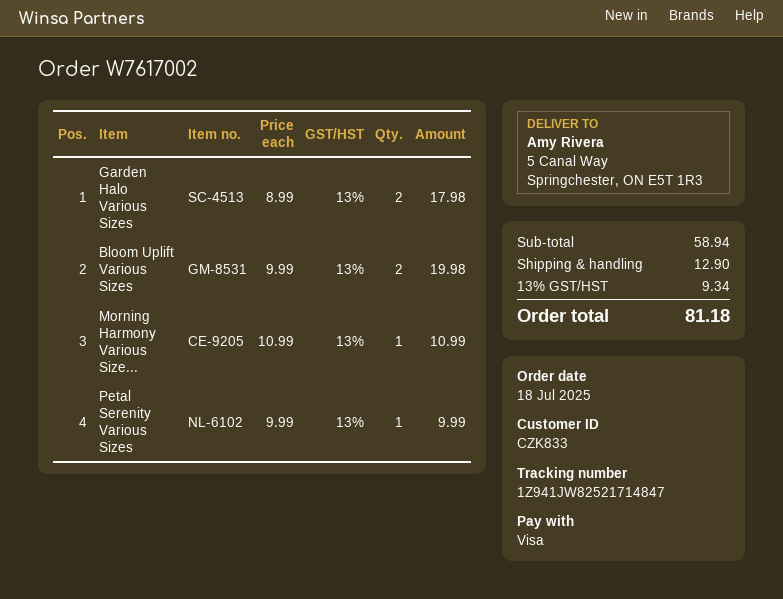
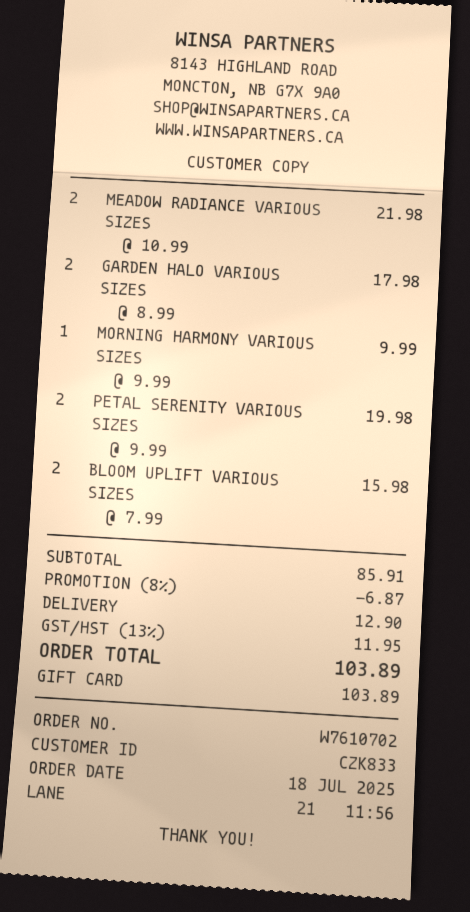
order number: W7617002 -> W7610702
payment method: Visa -> gift card
Bloom Uplift Various Sizes: 2 x 9.99 = 19.98 -> 2 x 7.99 = 15.98
Morning Harmony Various Size...: 1 x 10.99 = 10.99 -> 1 x 9.99 = 9.99
Petal Serenity Various Sizes: 1 x 9.99 = 9.99 -> 2 x 9.99 = 19.98
MEADOW RADIANCE VARIOUS SIZES: none -> 2 x 10.99 = 21.98
subtotal: 58.94 -> 85.91
discount: none -> 8% = 6.87
tax: 13% = 9.34 -> 13% = 11.95
total: 81.18 -> 103.89

